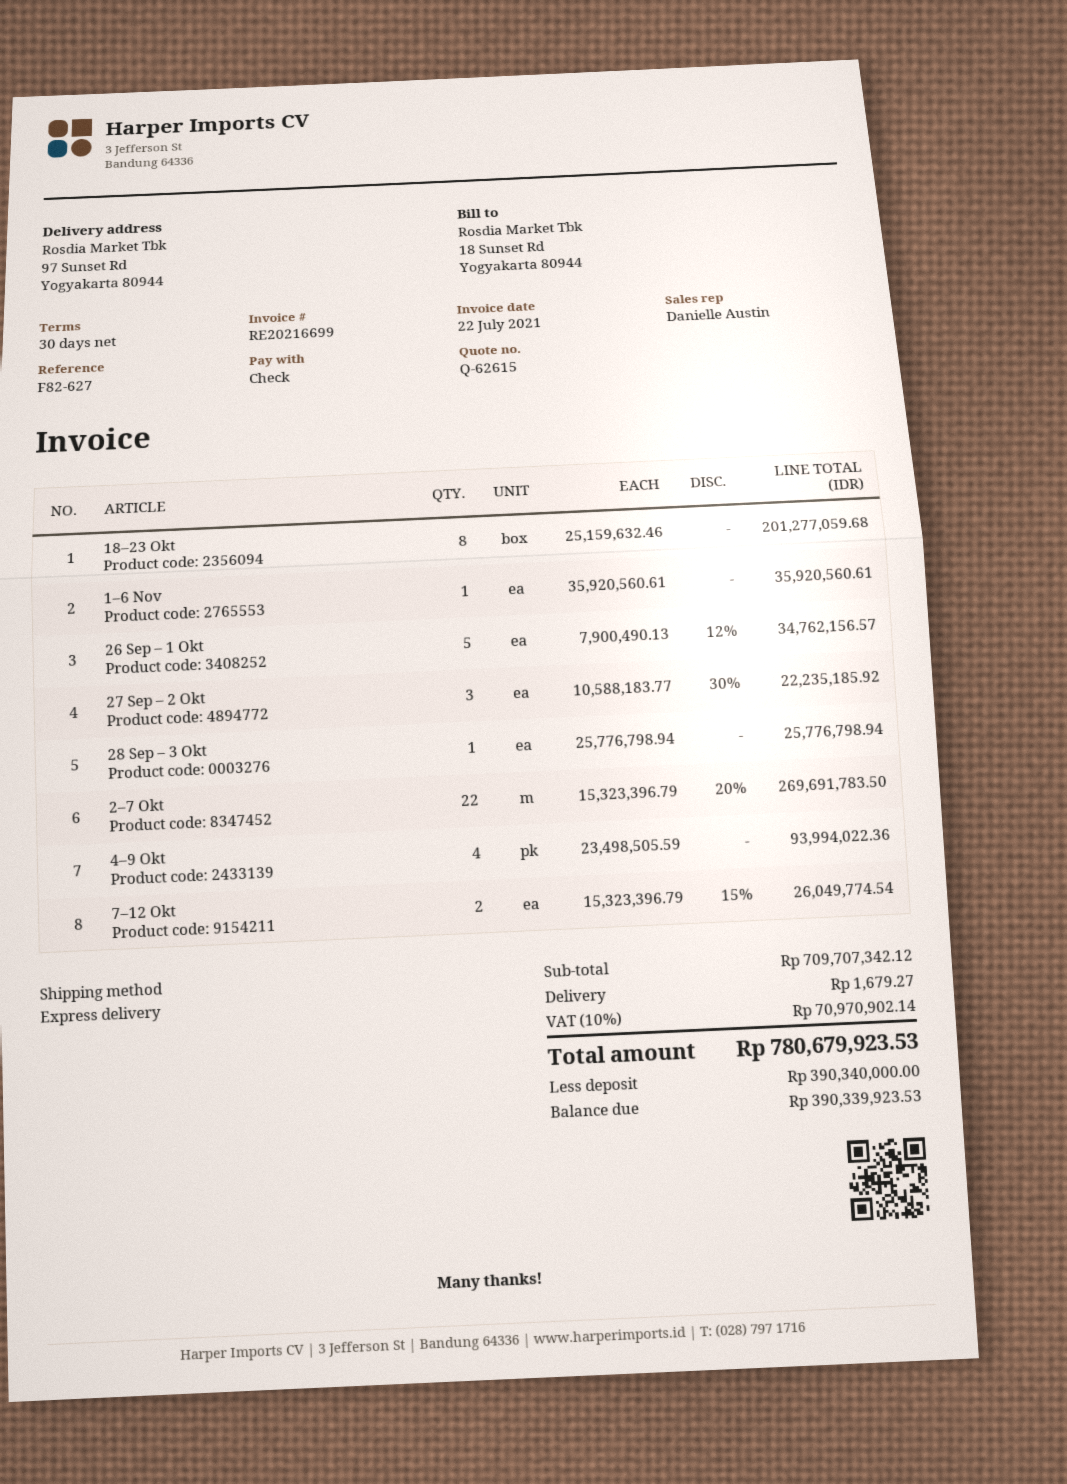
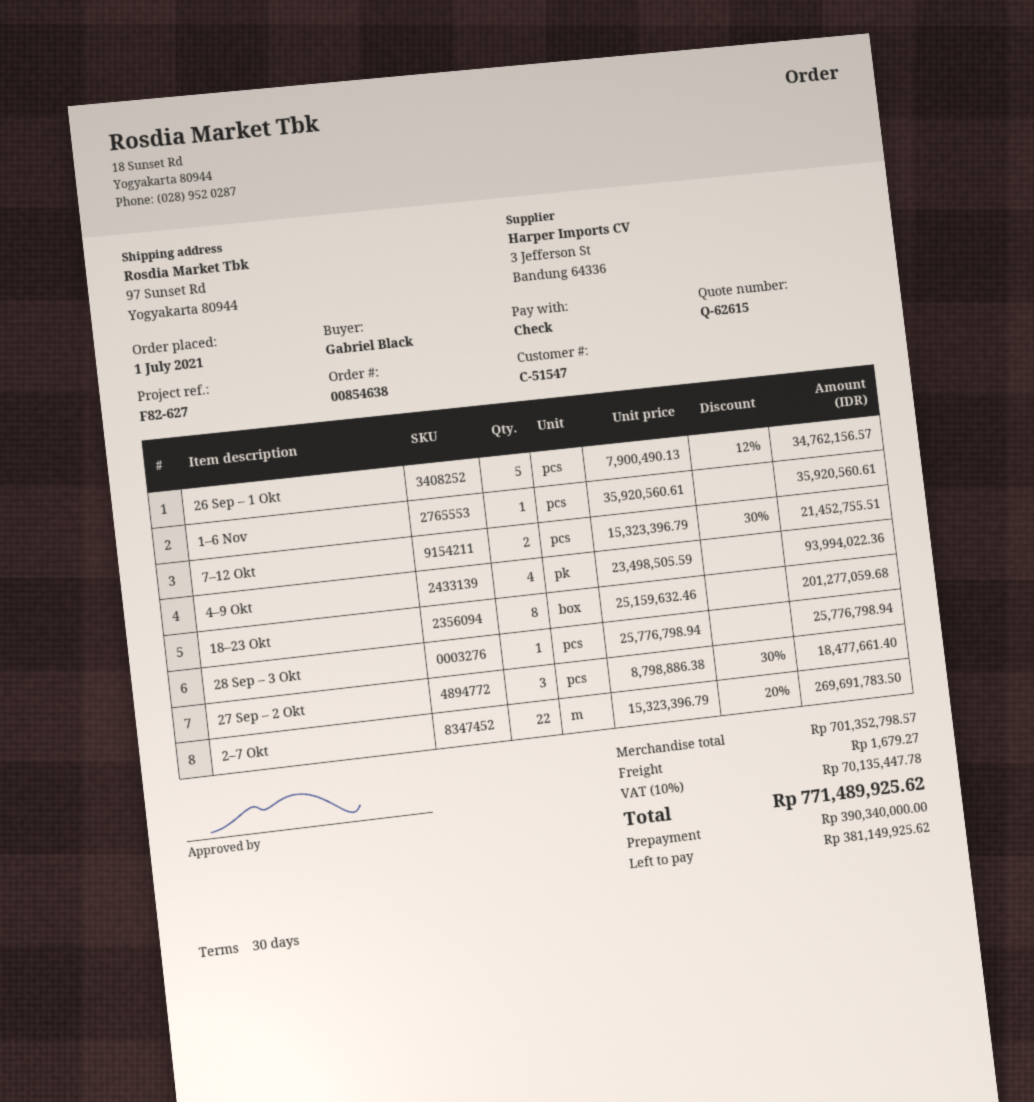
27 Sep – 2 Okt: 3 x 10588183.77 - 30% = 22235185.92 -> 3 x 8798886.38 - 30% = 18477661.40
7–12 Okt: 2 x 15323396.79 - 15% = 26049774.54 -> 2 x 15323396.79 - 30% = 21452755.51
subtotal: 709707342.12 -> 701352798.57
tax: 10% = 70970902.14 -> 10% = 70135447.78
total: 780679923.53 -> 771489925.62
balance: 390339923.53 -> 381149925.62

